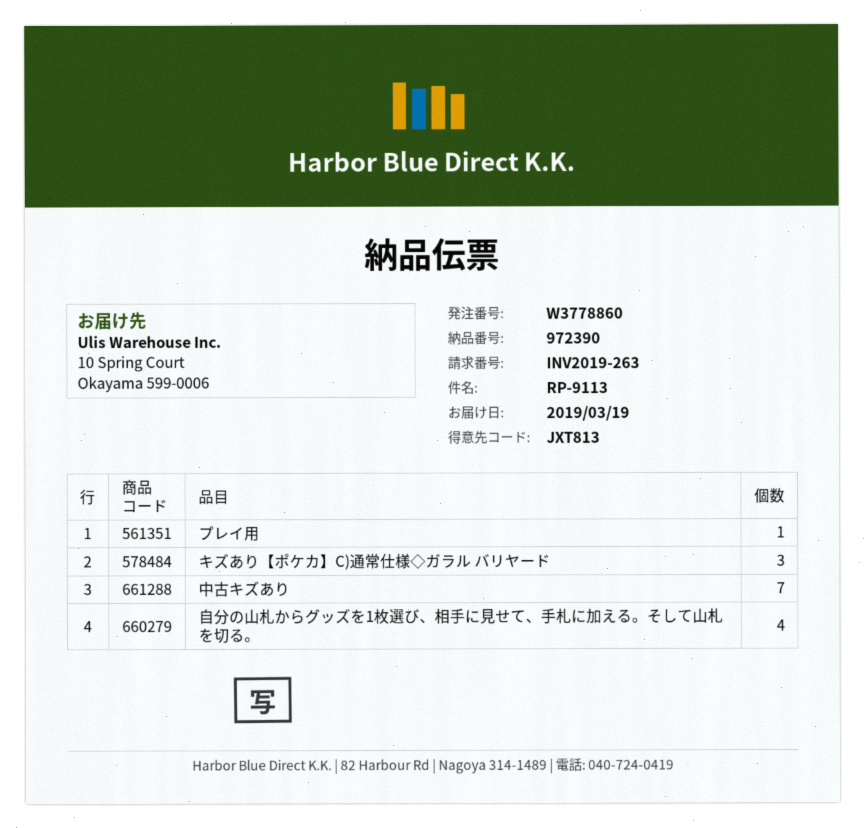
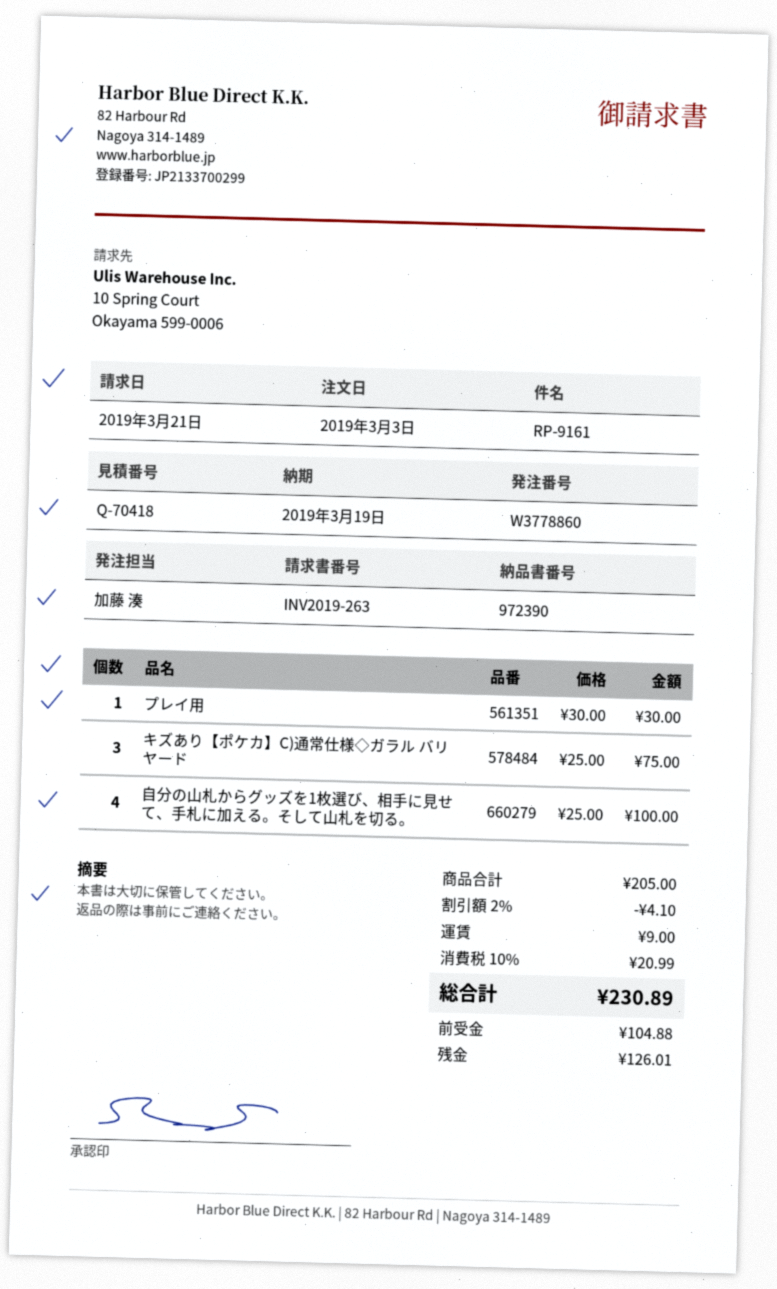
reference: RP-9113 -> RP-9161
中古キズあり: 7 -> none

